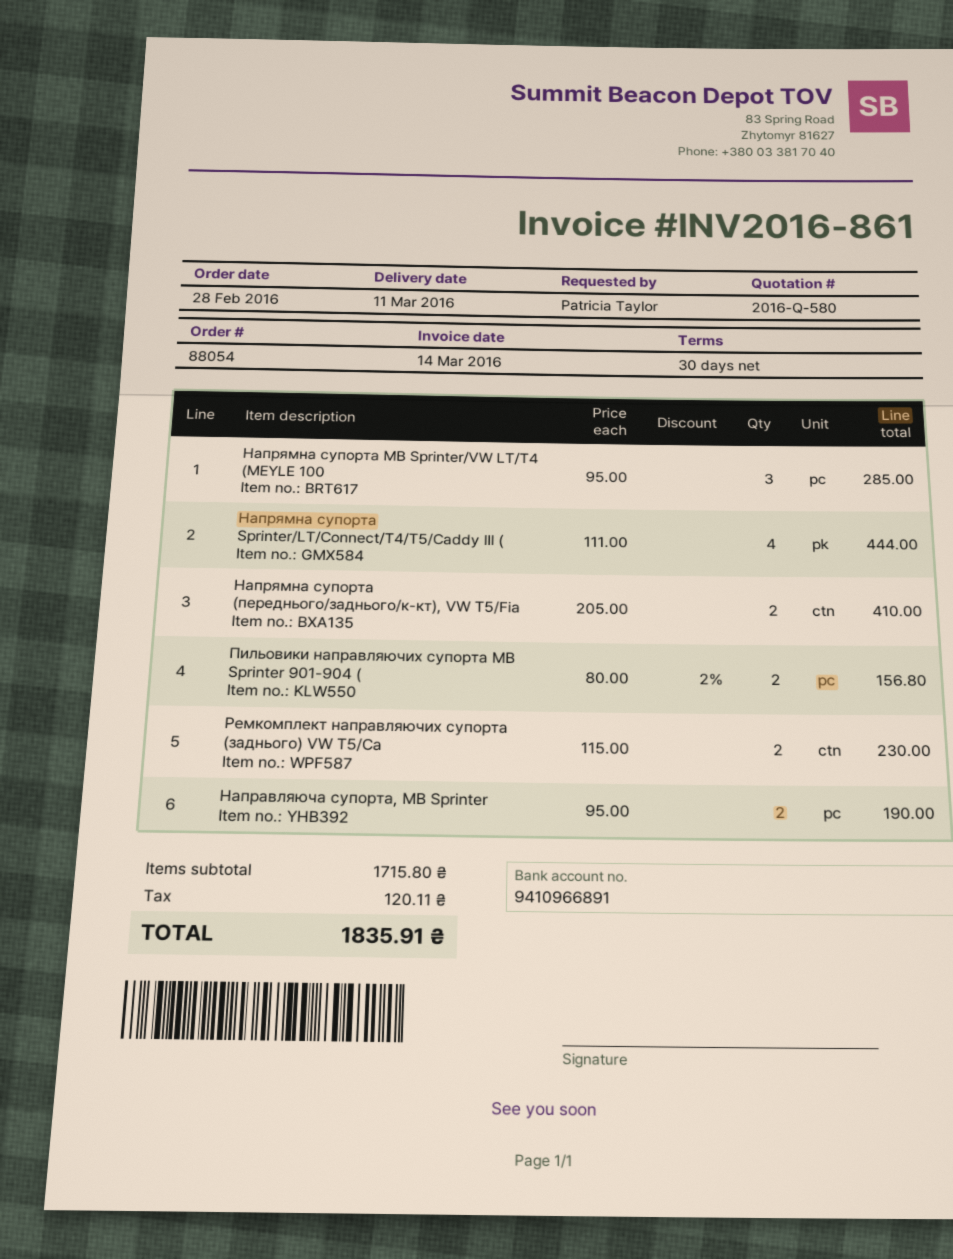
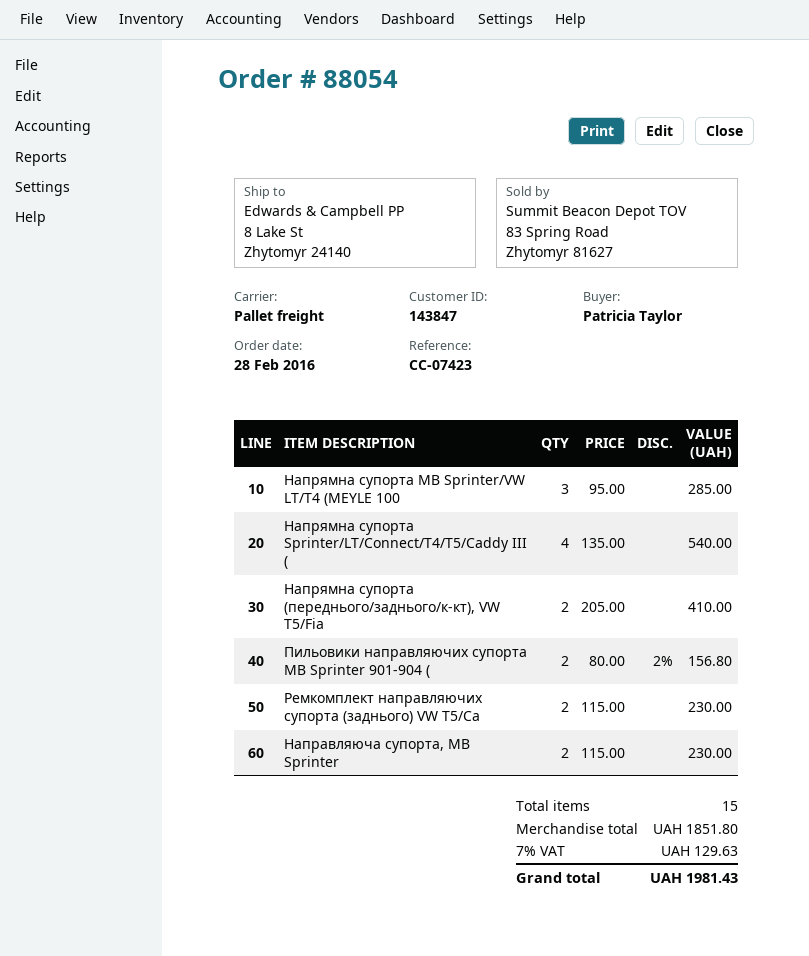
Напрямна супорта Sprinter/LT/Connect/T4/T5/Caddy III (: 4 x 111.00 = 444.00 -> 4 x 135.00 = 540.00
Направляюча супорта, MB Sprinter: 2 x 95.00 = 190.00 -> 2 x 115.00 = 230.00
subtotal: 1715.80 -> 1851.80
tax: 120.11 -> 129.63
total: 1835.91 -> 1981.43

